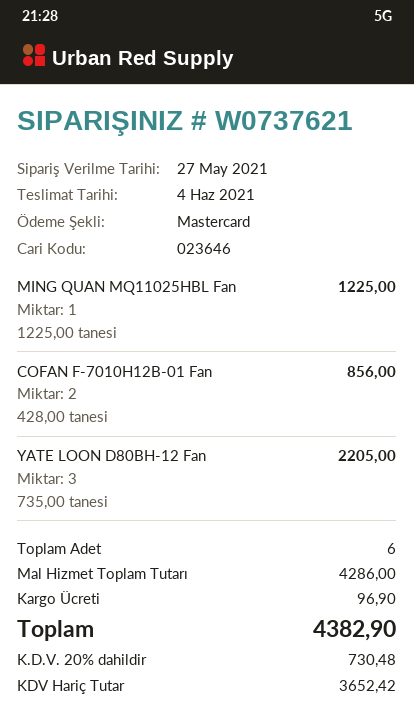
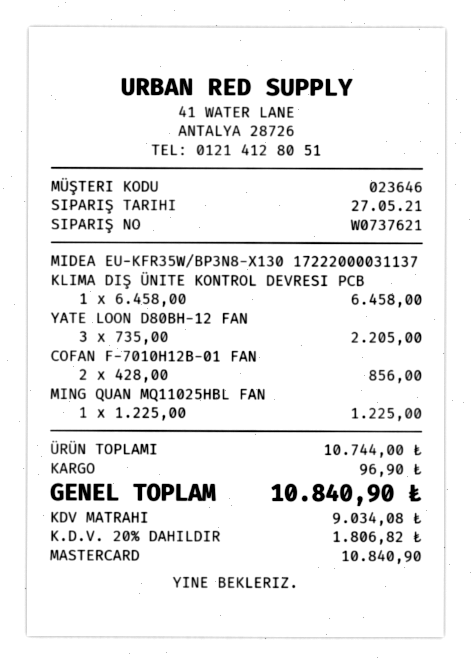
MIDEA EU-KFR35W/BP3N8-X130 17222000031137 KLIMA DIŞ ÜNITE KONTROL DEVRESI PCB: none -> 1 x 6458.00 = 6458.00
subtotal: 4286.00 -> 10744.00
net: 3652.42 -> 9034.08
tax: 20% = 730.48 -> 20% = 1806.82
total: 4382.90 -> 10840.90

